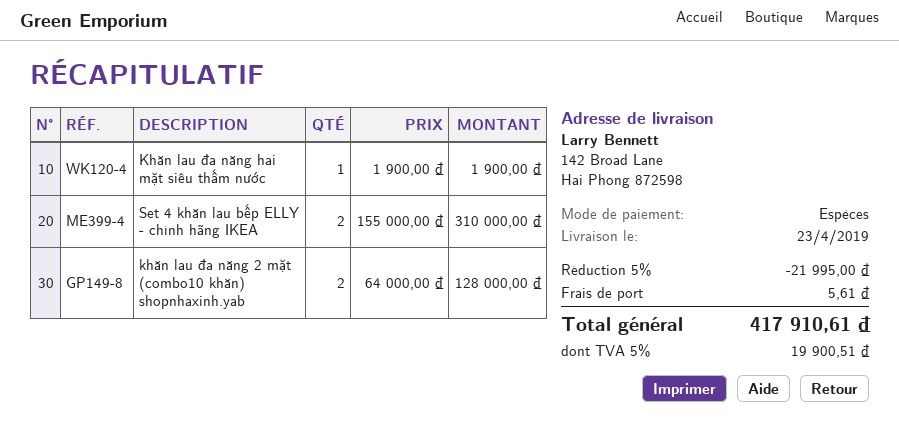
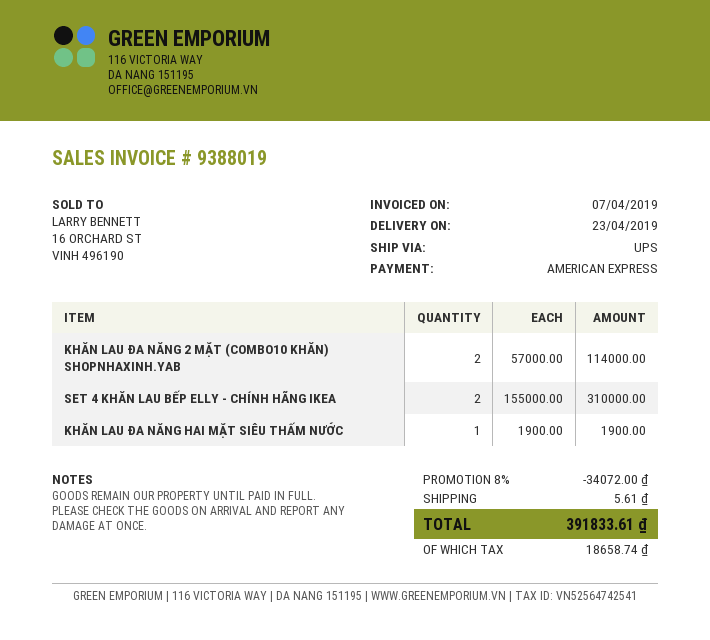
payment method: cash -> American Express
khăn lau đa năng 2 mặt (combo10 khăn) shopnhaxinh.yab: 2 x 64000.00 = 128000.00 -> 2 x 57000.00 = 114000.00
discount: 5% = 21995.00 -> 8% = 34072.00
tax: 19900.51 -> 18658.74
total: 417910.61 -> 391833.61

